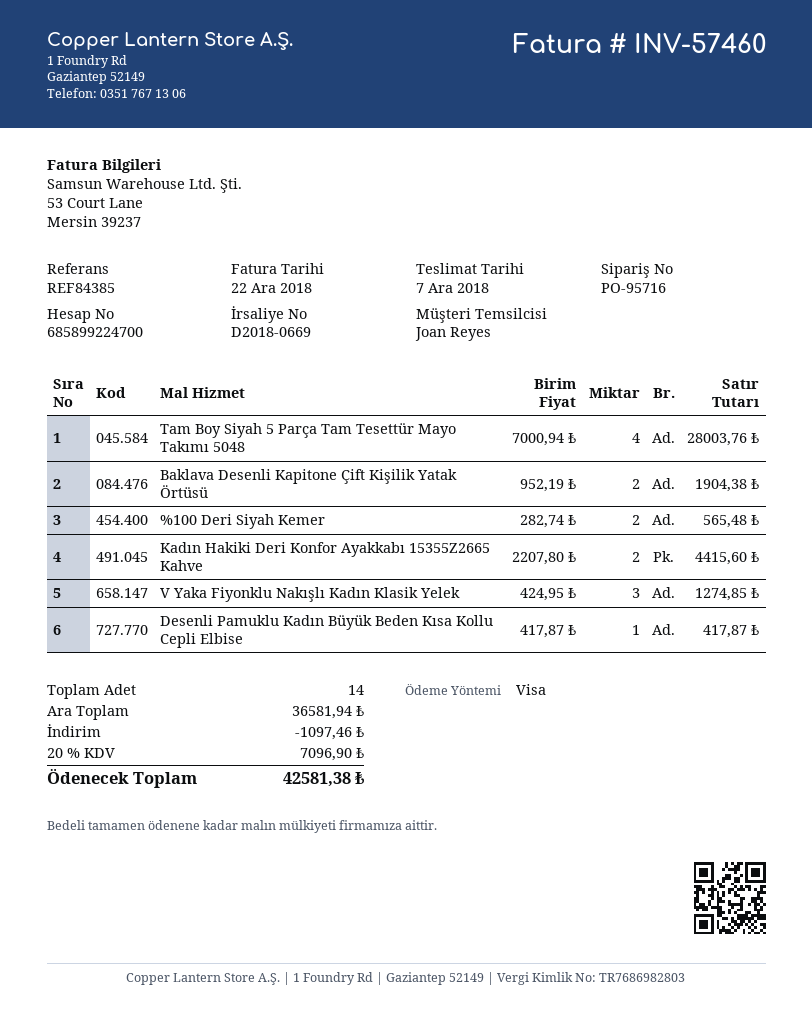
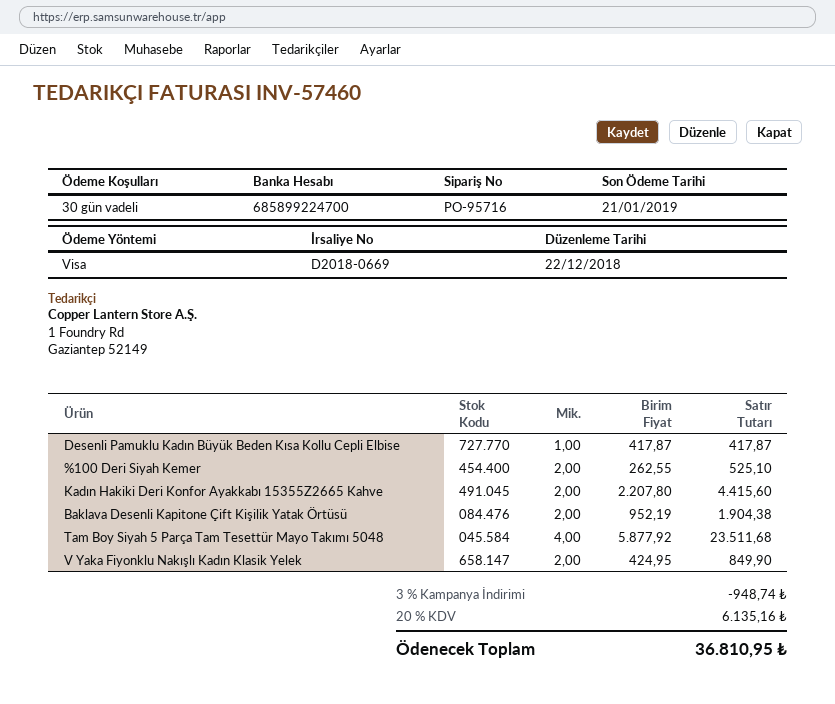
Tam Boy Siyah 5 Parça Tam Tesettür Mayo Takımı 5048: 4 x 7000.94 = 28003.76 -> 4 x 5877.92 = 23511.68
%100 Deri Siyah Kemer: 2 x 282.74 = 565.48 -> 2 x 262.55 = 525.10
V Yaka Fiyonklu Nakışlı Kadın Klasik Yelek: 3 x 424.95 = 1274.85 -> 2 x 424.95 = 849.90
discount: 1097.46 -> 948.74
tax: 20% = 7096.90 -> 20% = 6135.16
total: 42581.38 -> 36810.95

